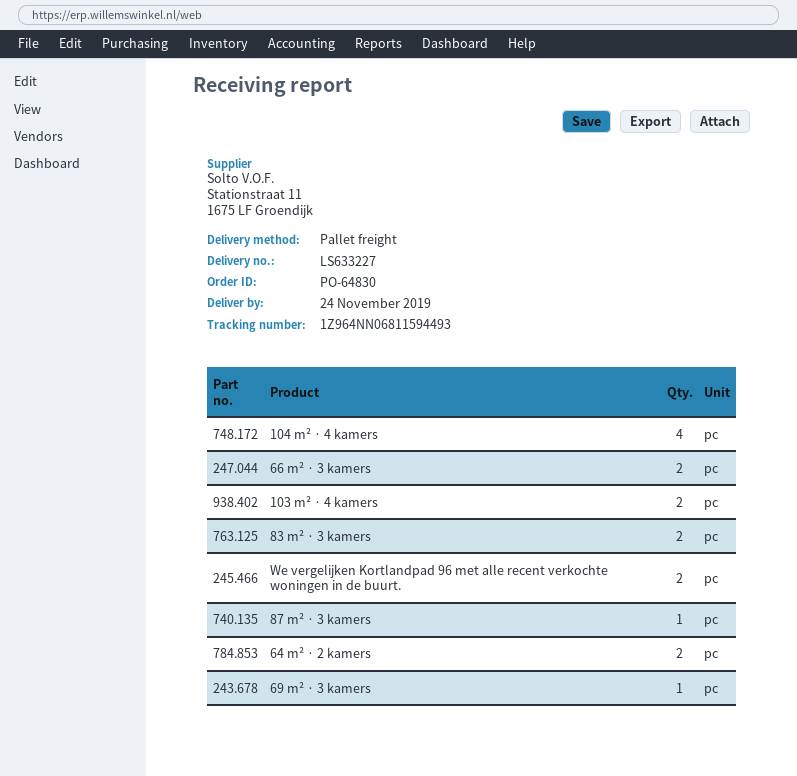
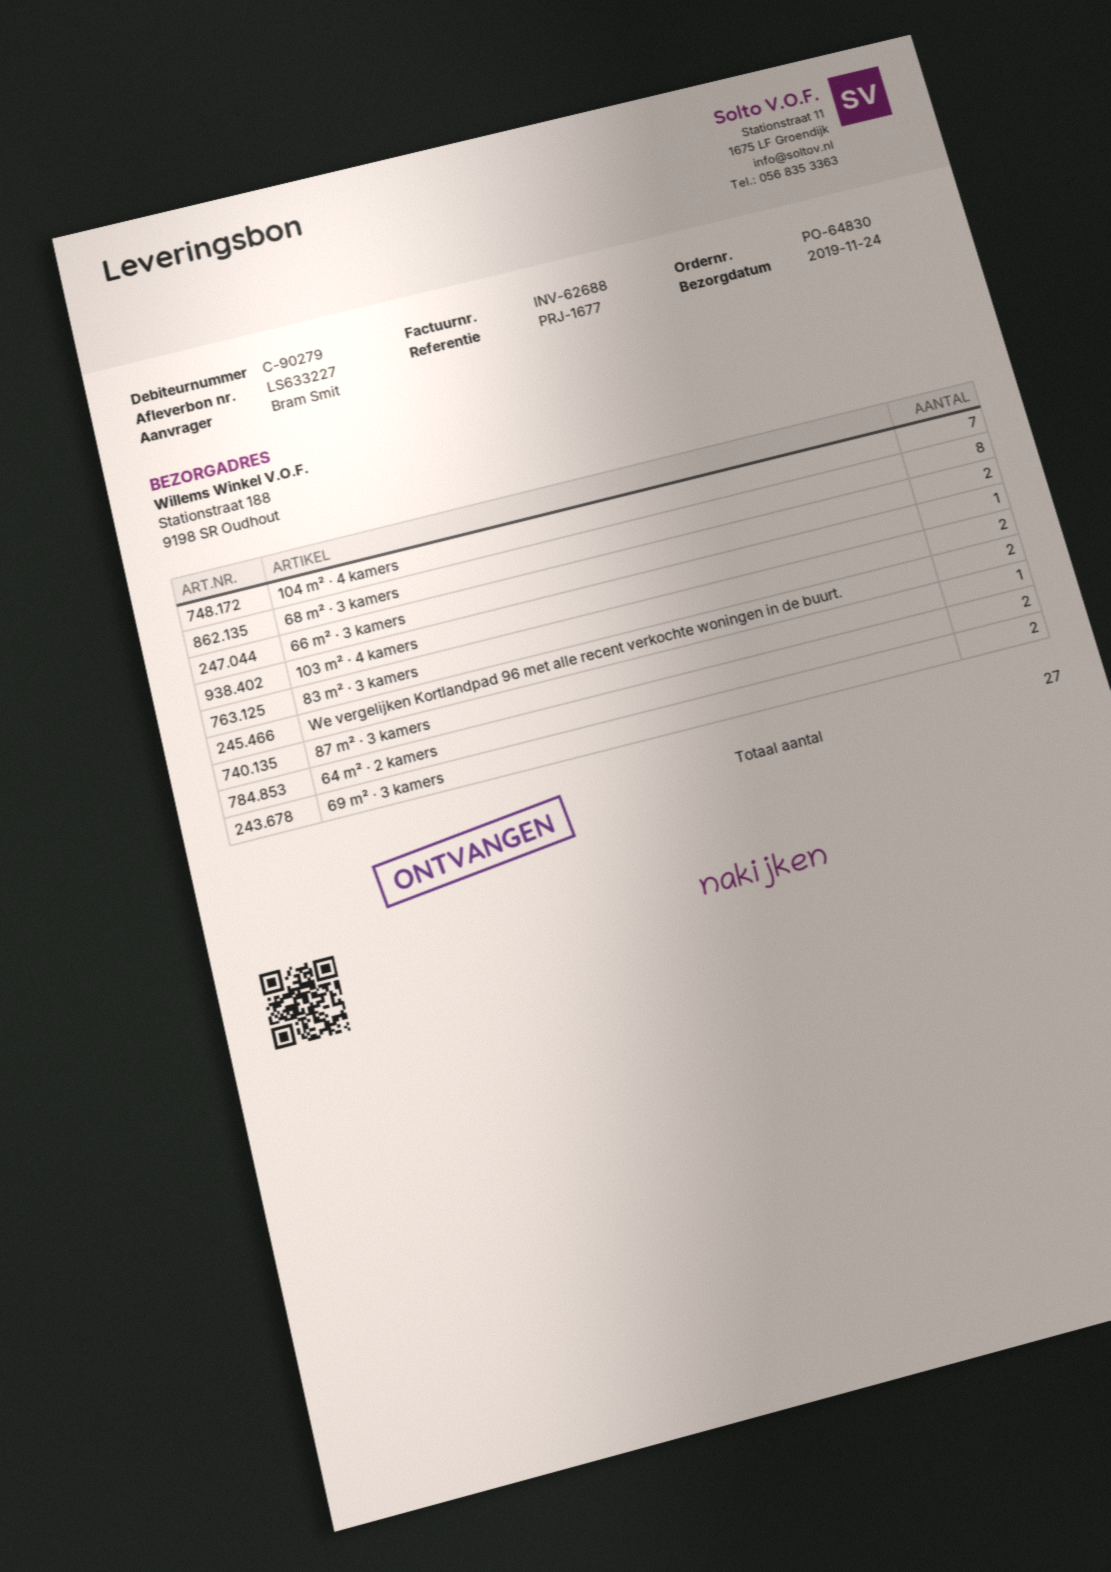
104 m² · 4 kamers: 4 -> 7
103 m² · 4 kamers: 2 -> 1
69 m² · 3 kamers: 1 -> 2
68 m² · 3 kamers: none -> 8

